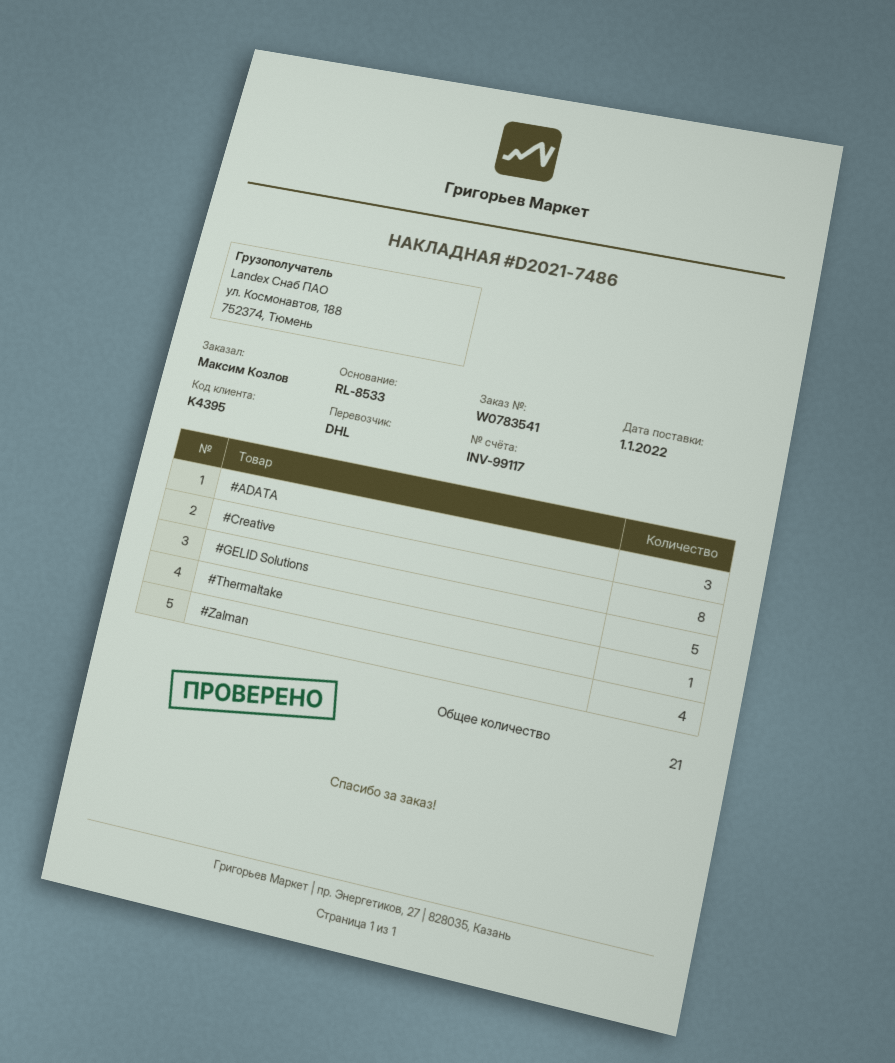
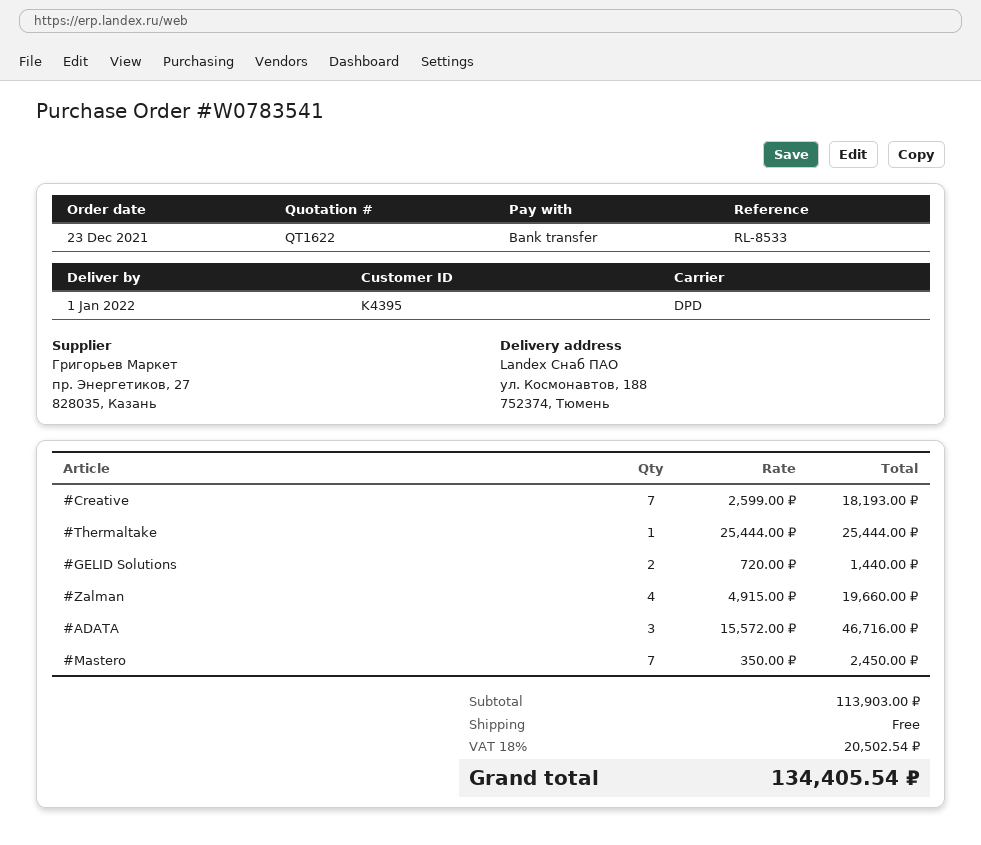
shipping method: DHL -> DPD
#Creative: 8 -> 7
#GELID Solutions: 5 -> 2
#Mastero: none -> 7

